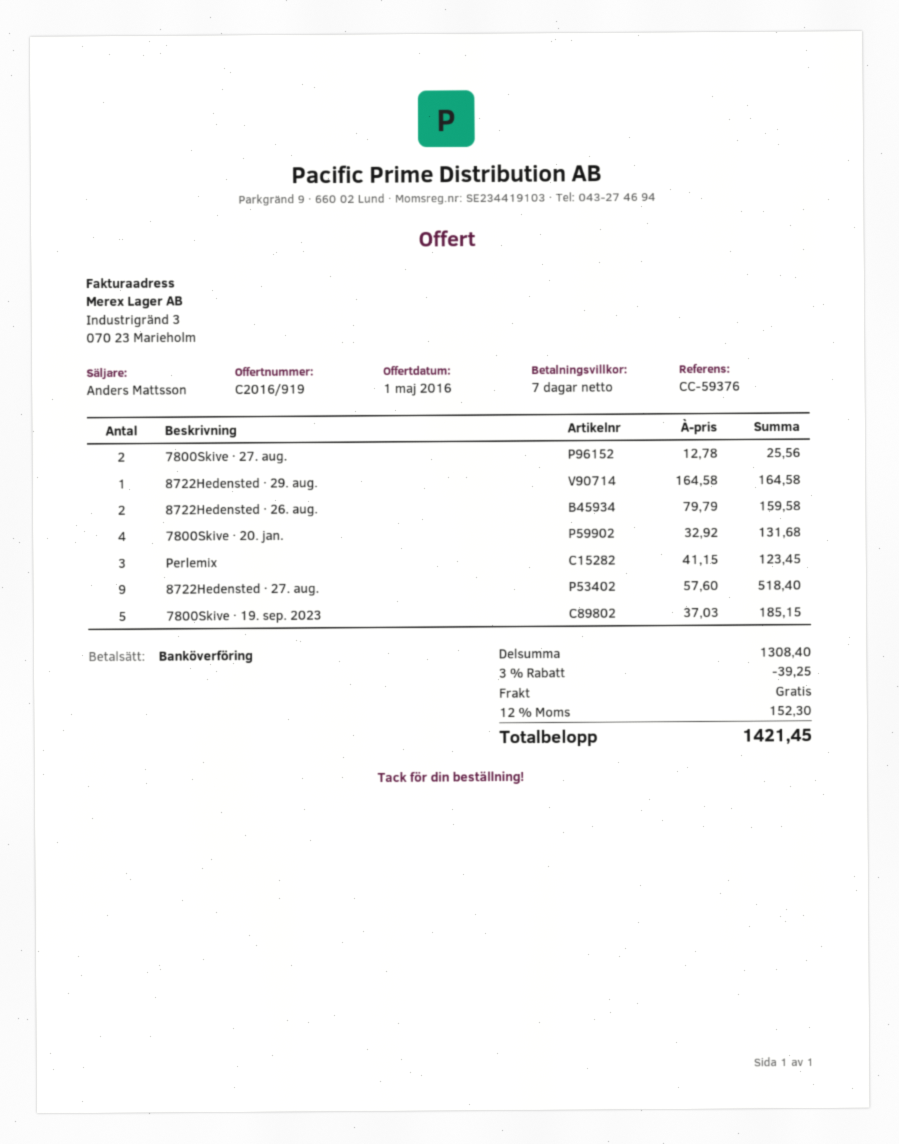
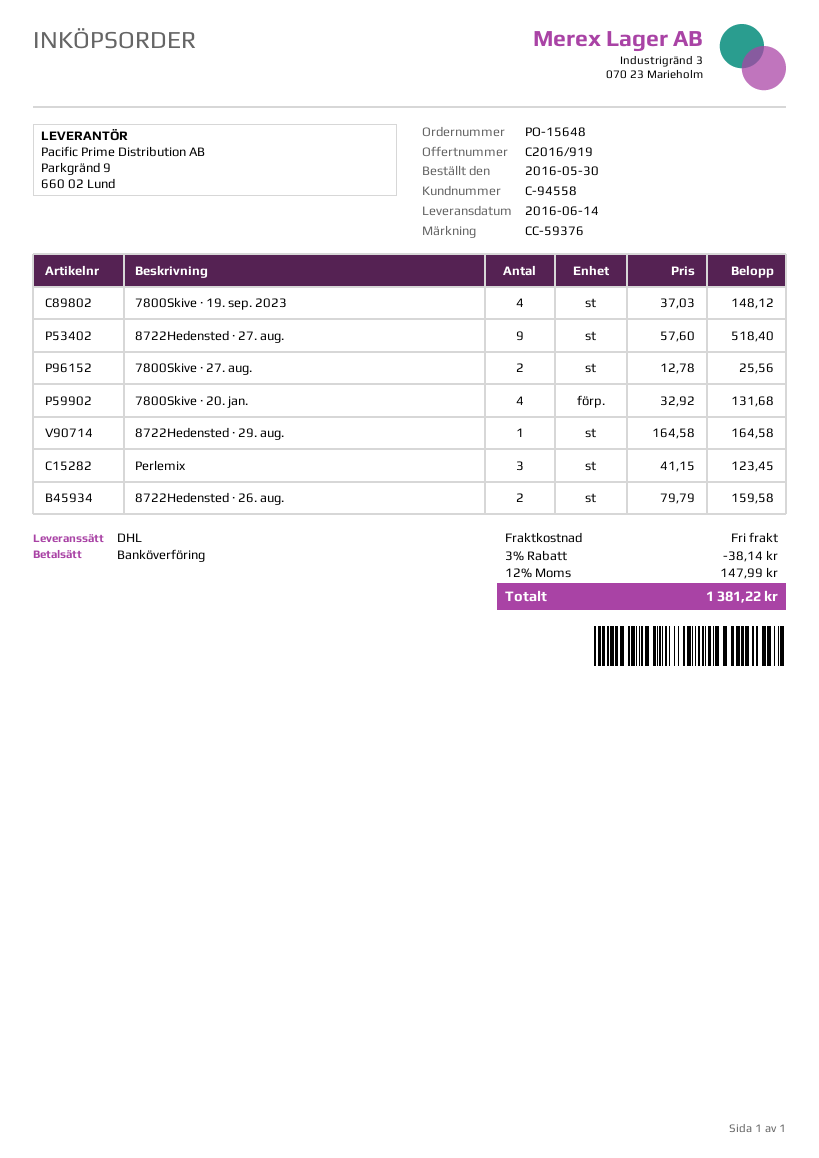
7800Skive · 19. sep. 2023: 5 x 37.03 = 185.15 -> 4 x 37.03 = 148.12
discount: 3% = 39.25 -> 3% = 38.14
tax: 12% = 152.30 -> 12% = 147.99
total: 1421.45 -> 1381.22

